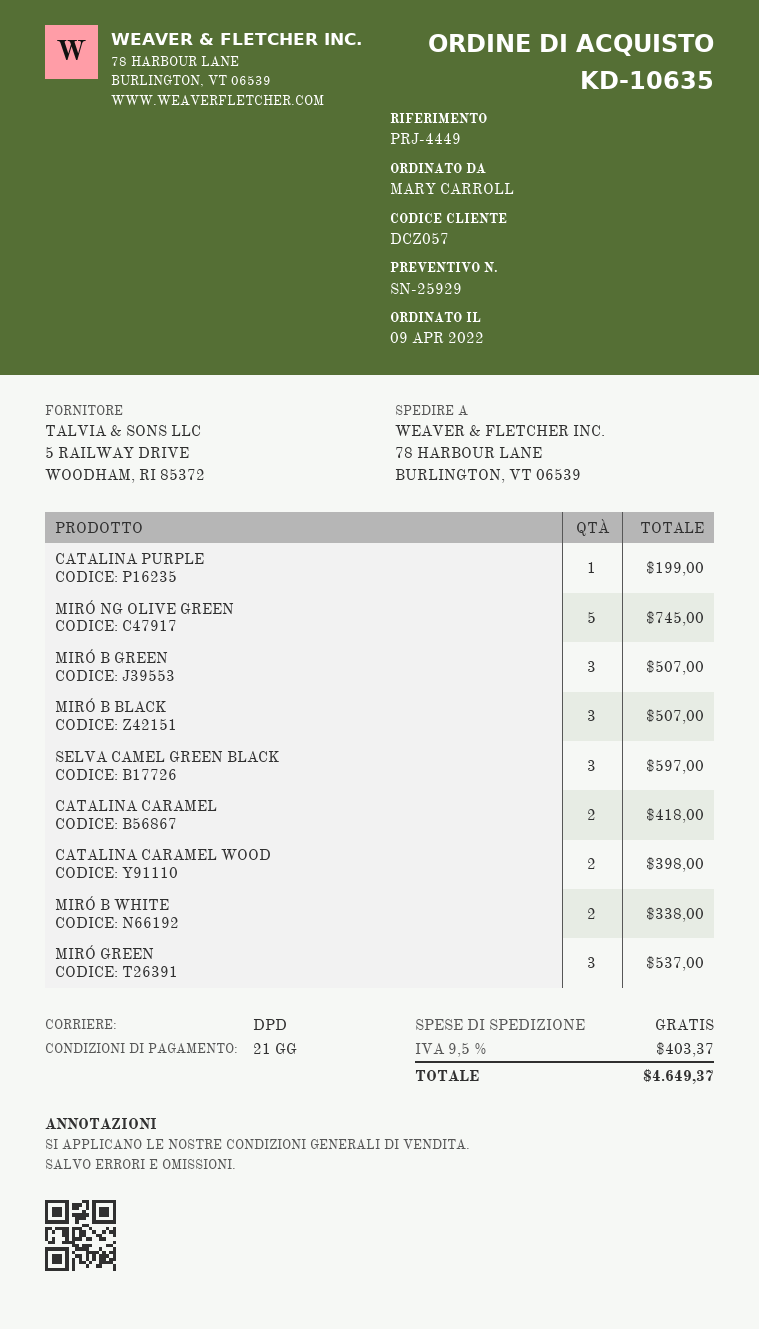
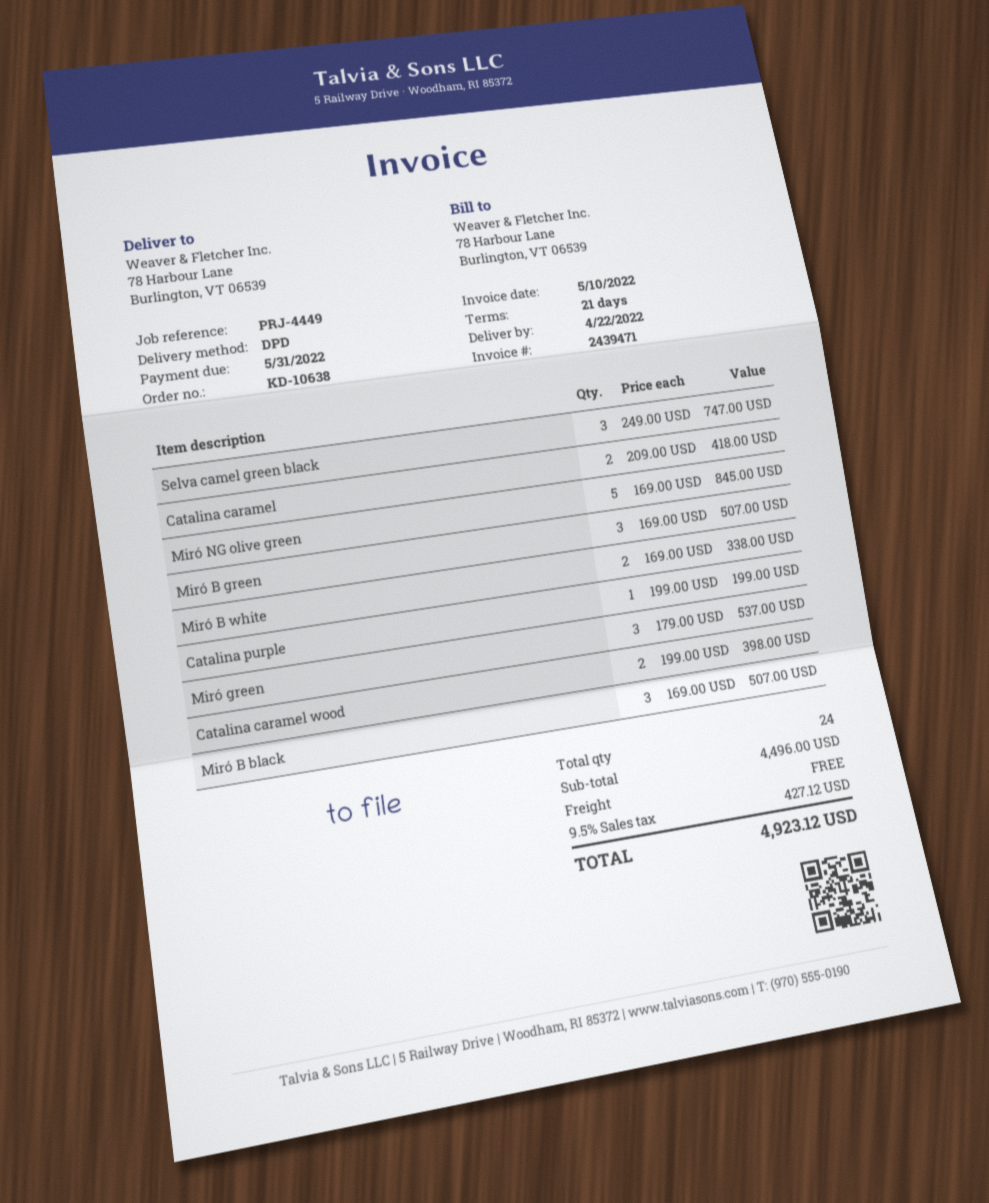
order number: KD-10635 -> KD-10638
MIRÓ NG OLIVE GREEN: 5 for 745.00 -> 5 for 845.00
SELVA CAMEL GREEN BLACK: 3 for 597.00 -> 3 for 747.00
tax: 9.5% = 403.37 -> 9.5% = 427.12
total: 4649.37 -> 4923.12

